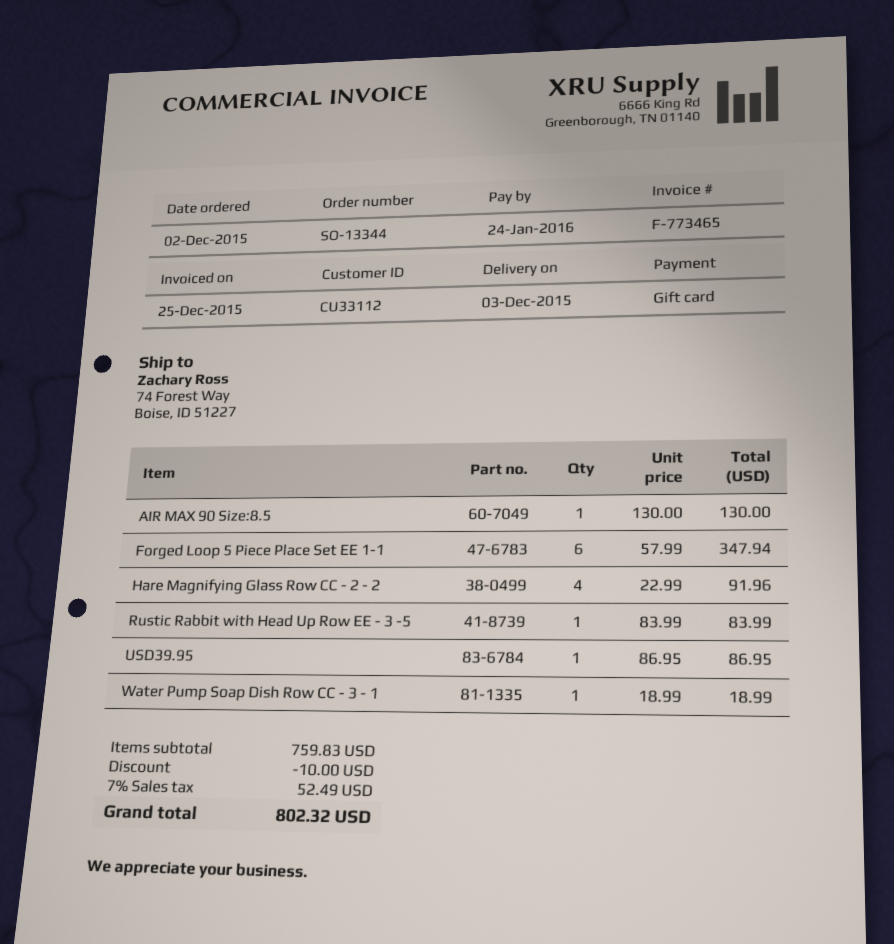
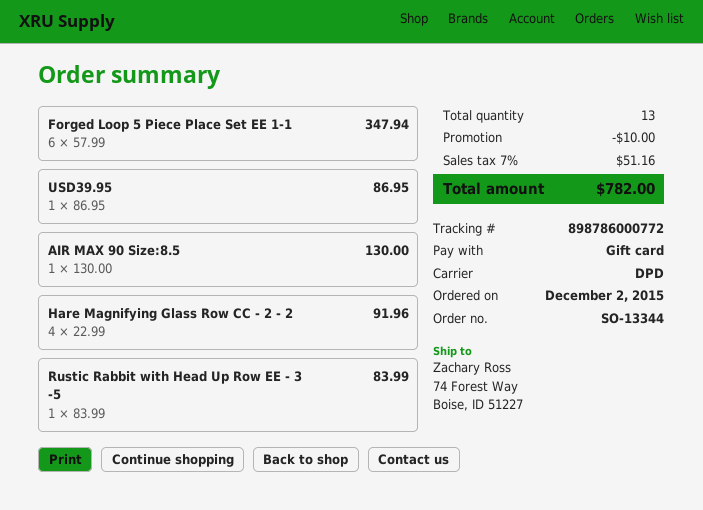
Water Pump Soap Dish Row CC - 3 - 1: 1 x 18.99 = 18.99 -> none
tax: 7% = 52.49 -> 7% = 51.16
total: 802.32 -> 782.00

